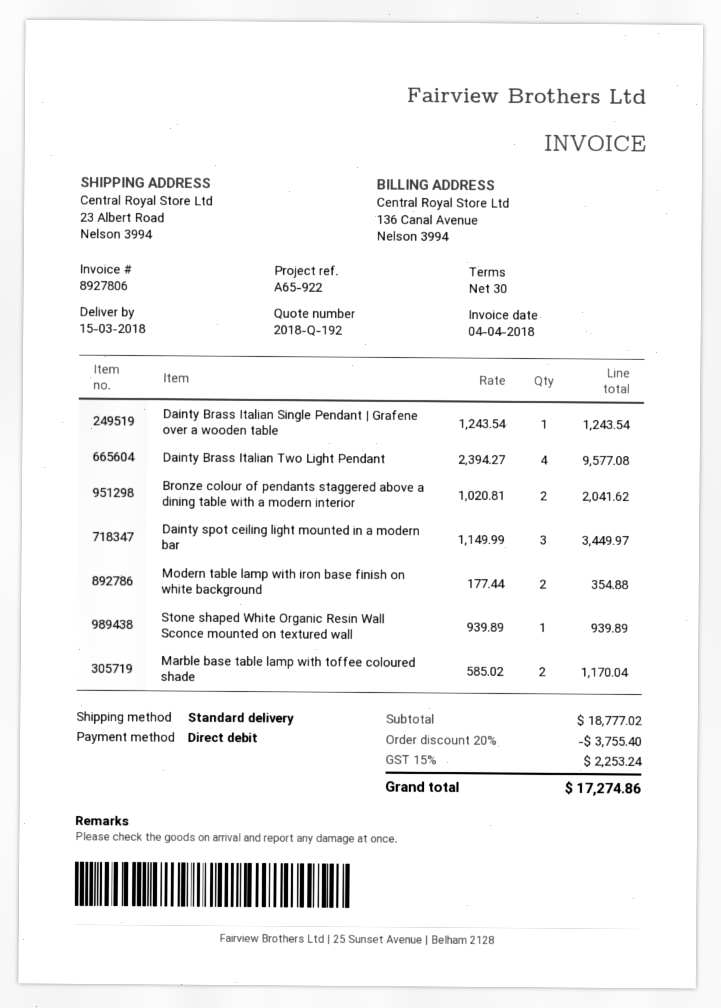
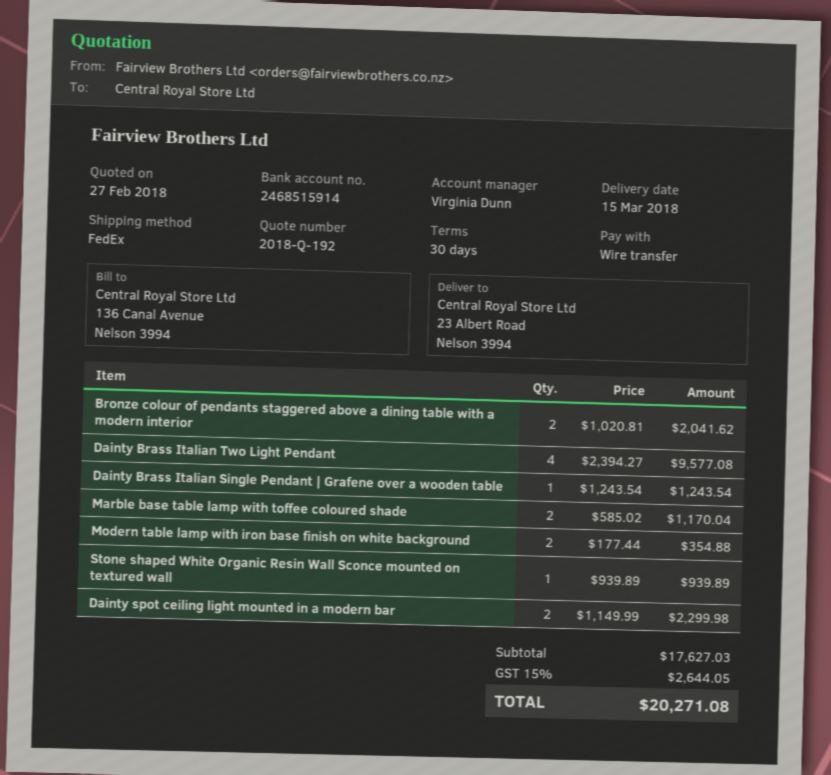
payment method: direct debit -> bank transfer
shipping method: standard -> FedEx
Dainty spot ceiling light mounted in a modern bar: 3 x 1149.99 = 3449.97 -> 2 x 1149.99 = 2299.98
subtotal: 18777.02 -> 17627.03
discount: 20% = 3755.40 -> none
tax: 15% = 2253.24 -> 15% = 2644.05
total: 17274.86 -> 20271.08

